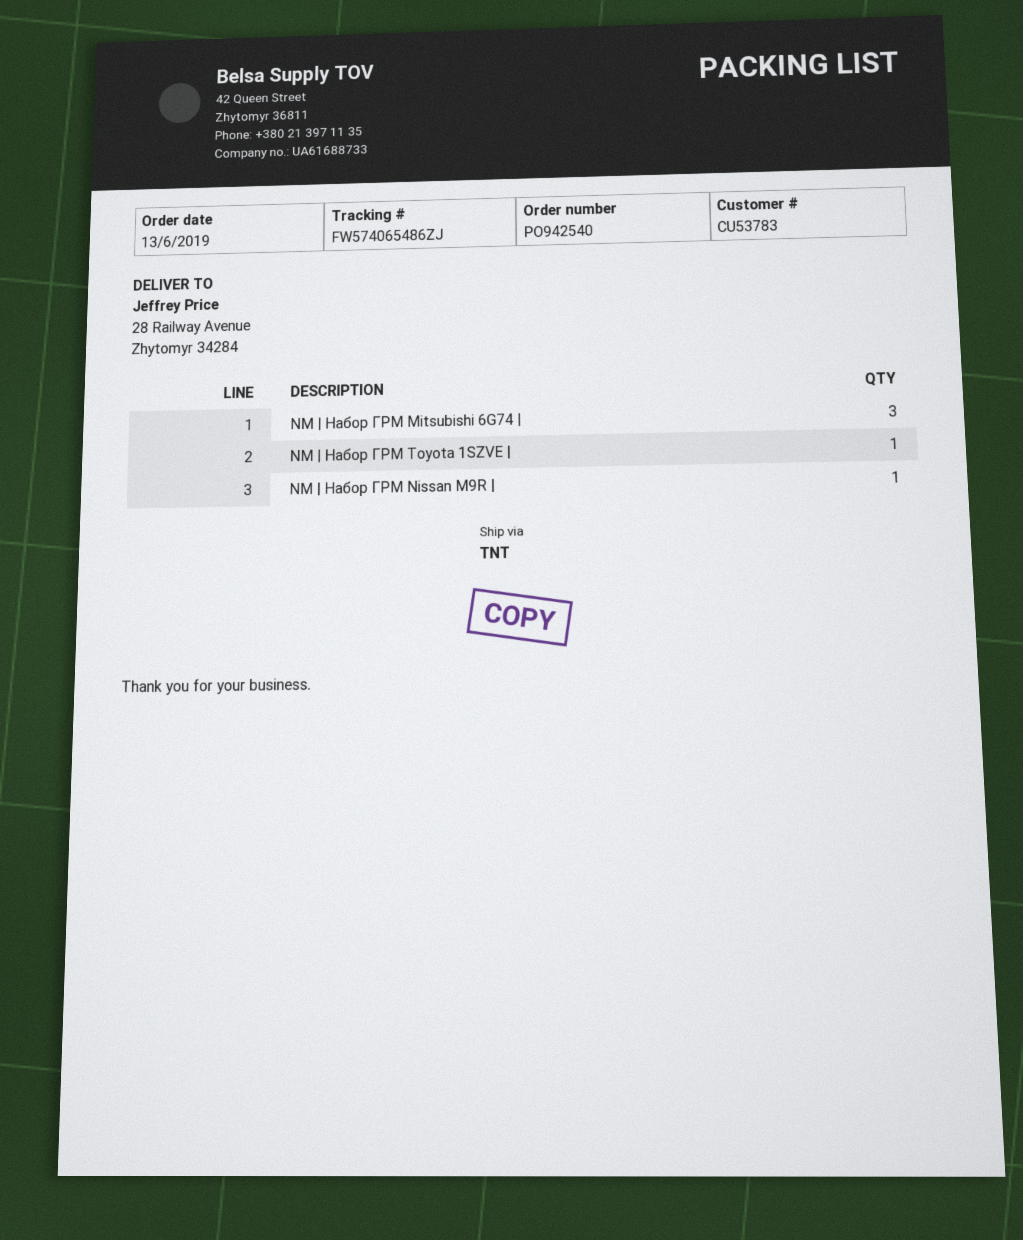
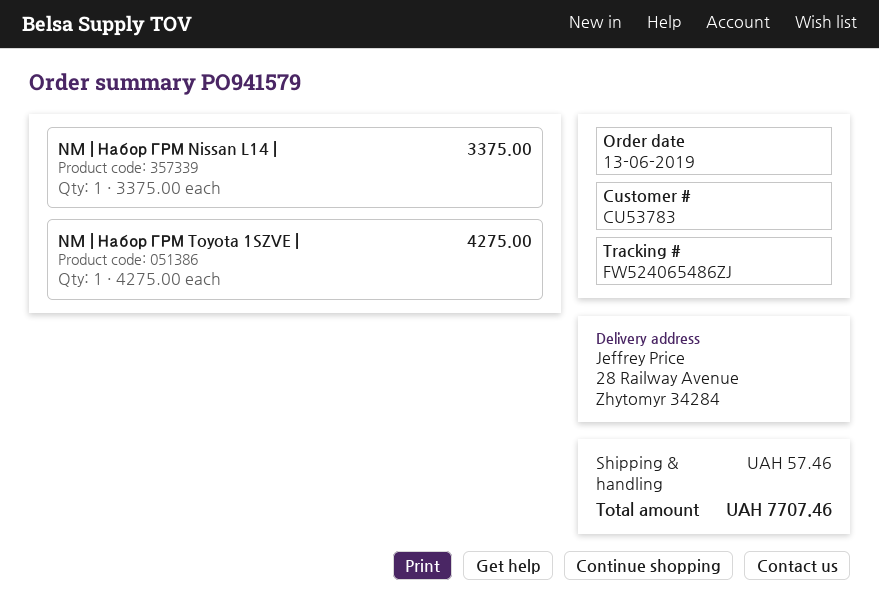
order number: PO942540 -> PO941579
tracking number: FW574065486ZJ -> FW524065486ZJ
NM | Набор ГРМ Mitsubishi 6G74 |: 3 -> none
NM | Набор ГРМ Nissan M9R |: 1 -> none
NM | Набор ГРМ Nissan L14 |: none -> 1

